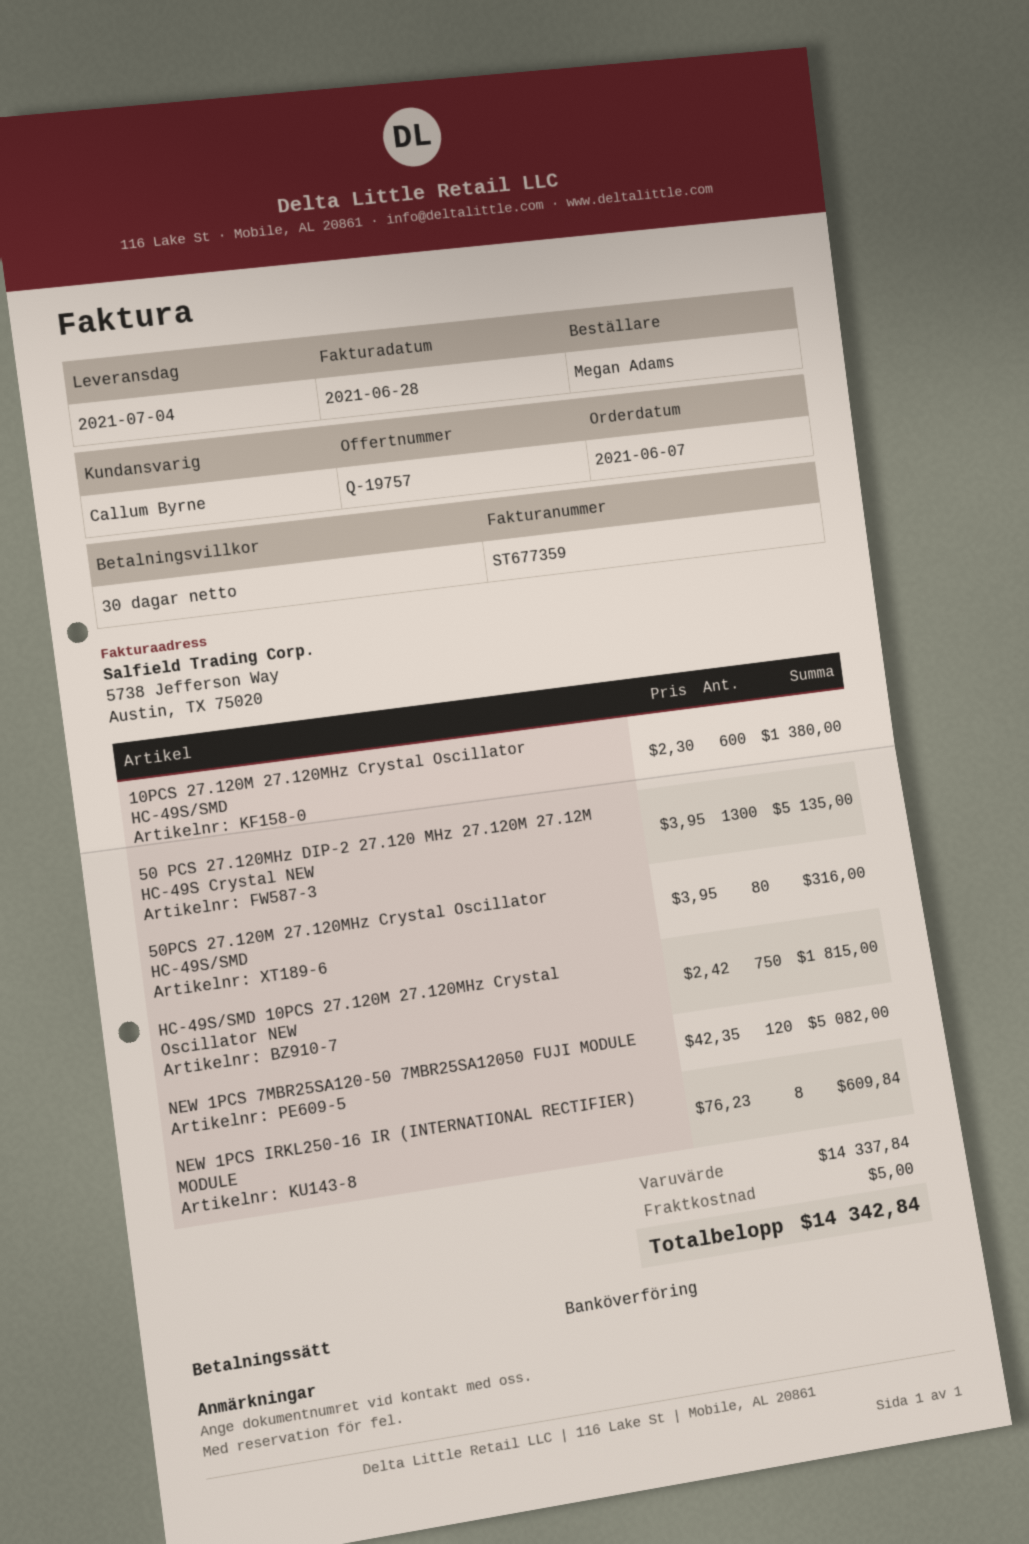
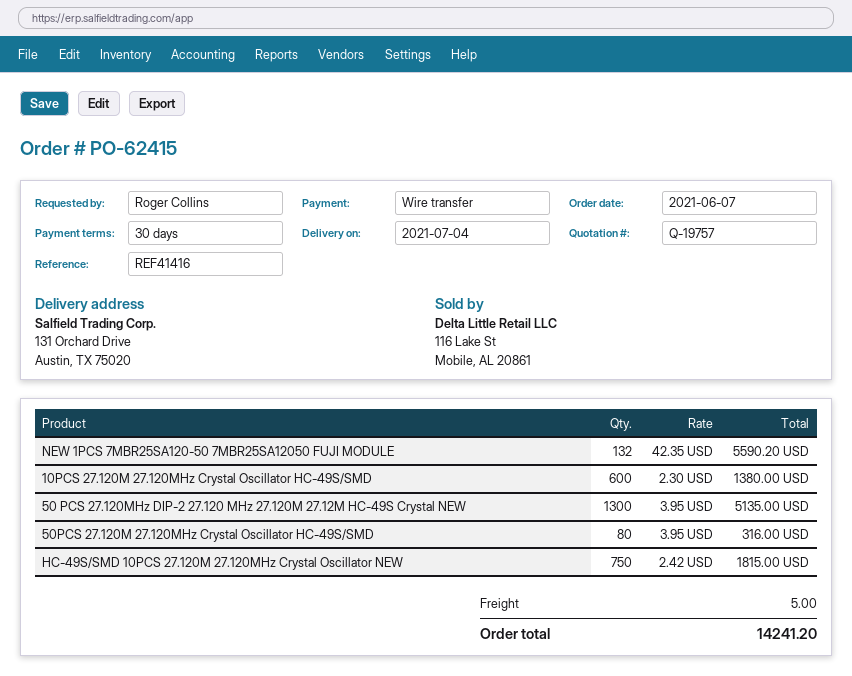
ordered by: Megan Adams -> Roger Collins
NEW 1PCS 7MBR25SA120-50 7MBR25SA12050 FUJI MODULE: 120 x 42.35 = 5082.00 -> 132 x 42.35 = 5590.20
NEW 1PCS IRKL250-16 IR (INTERNATIONAL RECTIFIER) MODULE: 8 x 76.23 = 609.84 -> none
total: 14342.84 -> 14241.20

